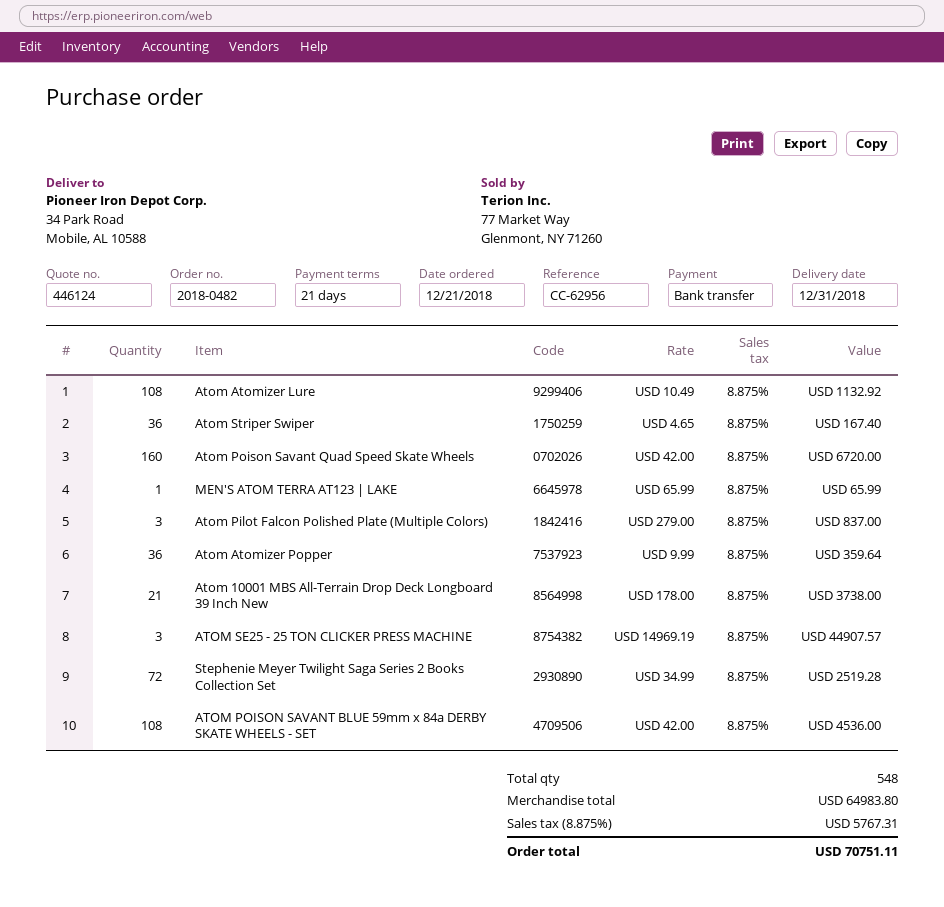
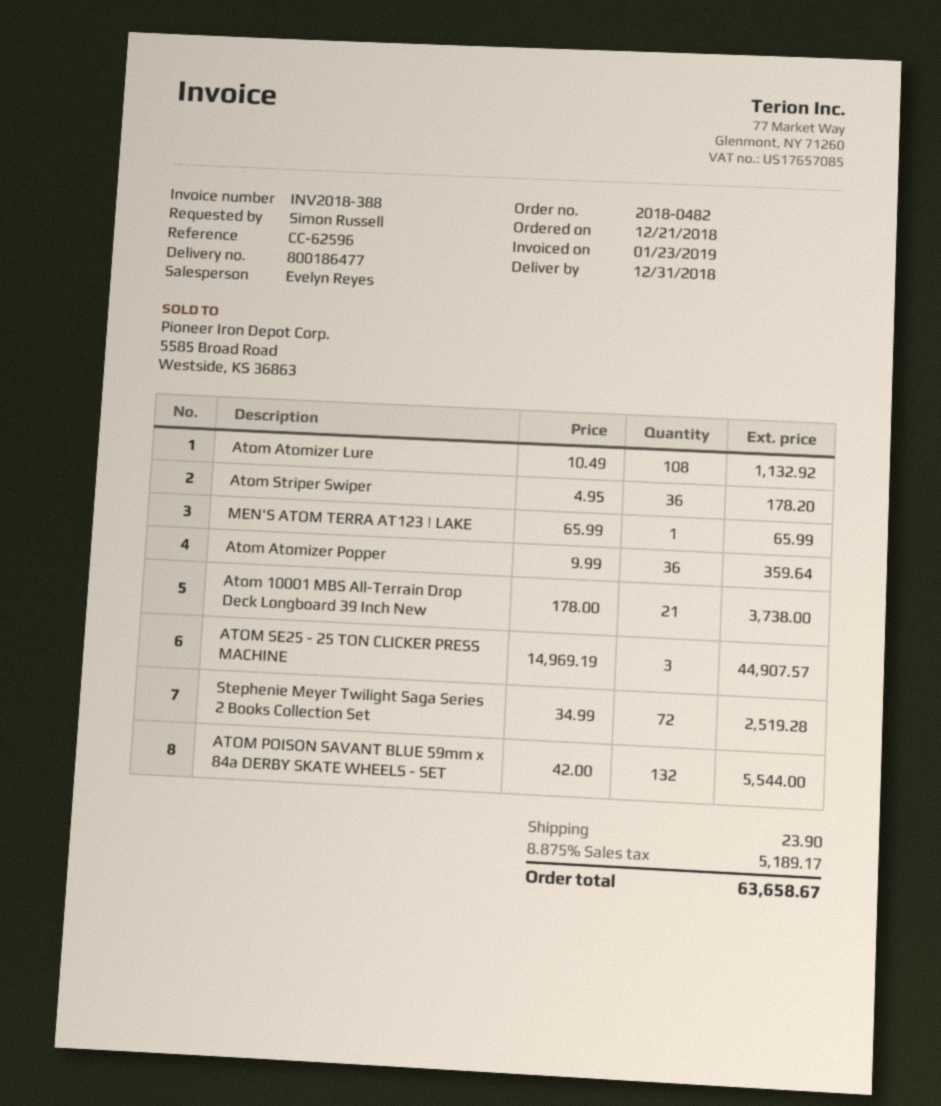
reference: CC-62956 -> CC-62596
Atom Striper Swiper: 36 x 4.65 = 167.40 -> 36 x 4.95 = 178.20
Atom Poison Savant Quad Speed Skate Wheels: 160 x 42.00 = 6720.00 -> none
Atom Pilot Falcon Polished Plate (Multiple Colors): 3 x 279.00 = 837.00 -> none
ATOM POISON SAVANT BLUE 59mm x 84a DERBY SKATE WHEELS - SET: 108 x 42.00 = 4536.00 -> 132 x 42.00 = 5544.00
shipping: none -> 23.90
tax: 8.875% = 5767.31 -> 8.875% = 5189.17
total: 70751.11 -> 63658.67

